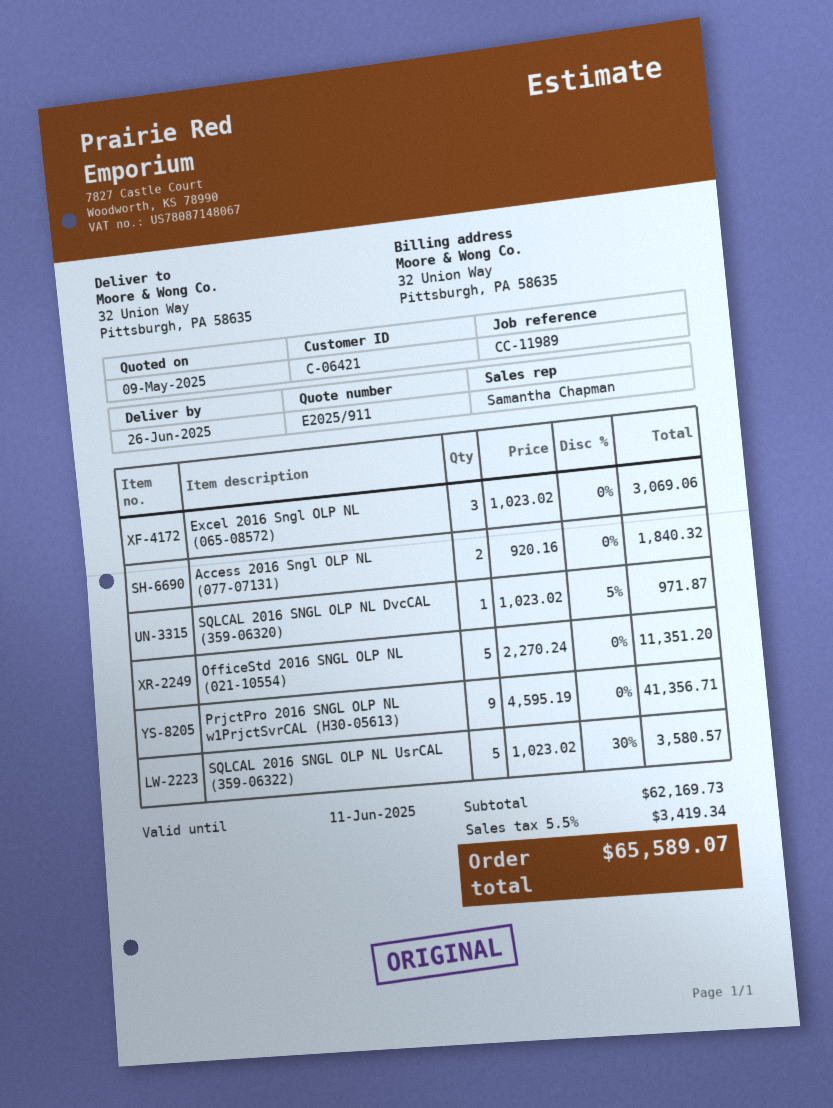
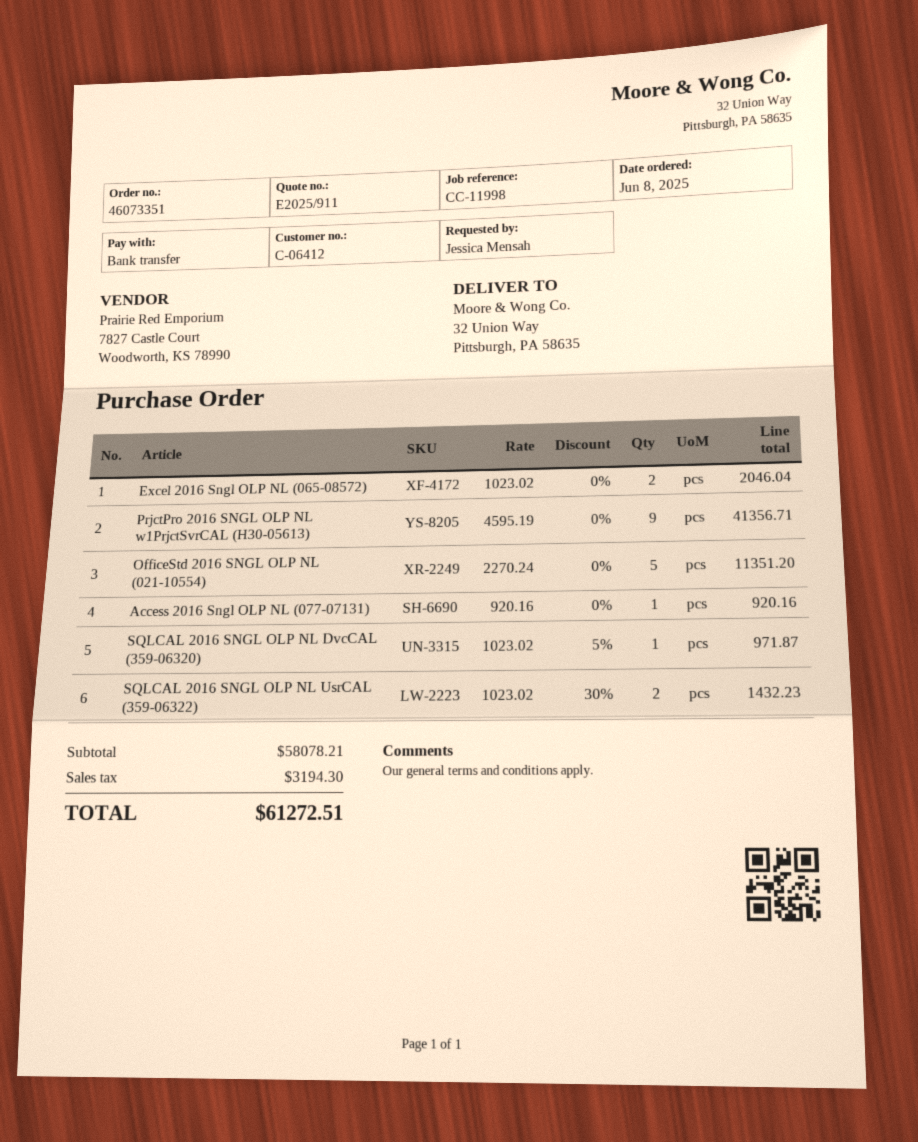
customer number: C-06421 -> C-06412
reference: CC-11989 -> CC-11998
Excel 2016 Sngl OLP NL (065-08572): 3 x 1023.02 = 3069.06 -> 2 x 1023.02 = 2046.04
Access 2016 Sngl OLP NL (077-07131): 2 x 920.16 = 1840.32 -> 1 x 920.16 = 920.16
SQLCAL 2016 SNGL OLP NL UsrCAL (359-06322): 5 x 1023.02 - 30% = 3580.57 -> 2 x 1023.02 - 30% = 1432.23
subtotal: 62169.73 -> 58078.21
tax: 3419.34 -> 3194.30
total: 65589.07 -> 61272.51

